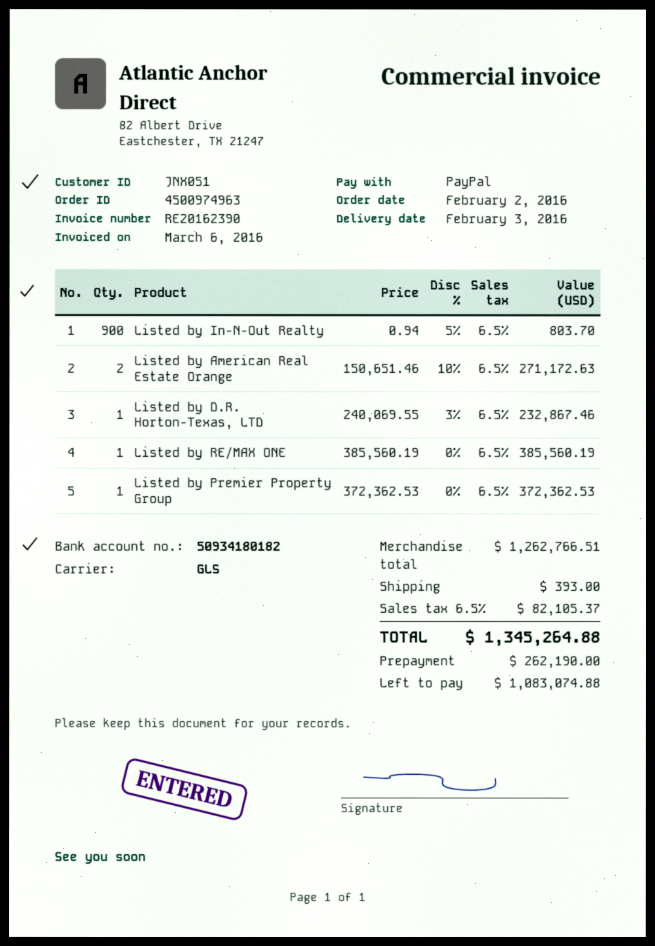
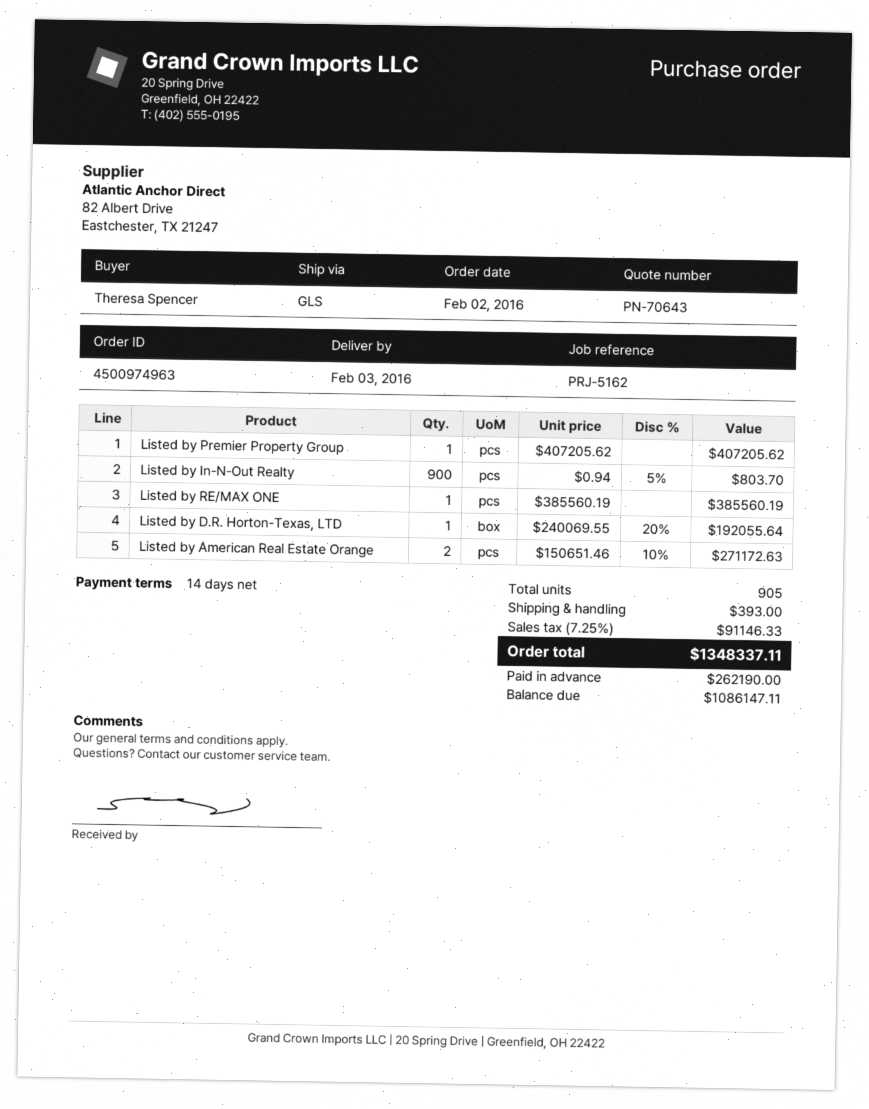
Listed by D.R. Horton-Texas, LTD: 1 x 240069.55 - 3% = 232867.46 -> 1 x 240069.55 - 20% = 192055.64
Listed by Premier Property Group: 1 x 372362.53 = 372362.53 -> 1 x 407205.62 = 407205.62
tax: 6.5% = 82105.37 -> 7.25% = 91146.33
total: 1345264.88 -> 1348337.11
balance: 1083074.88 -> 1086147.11

